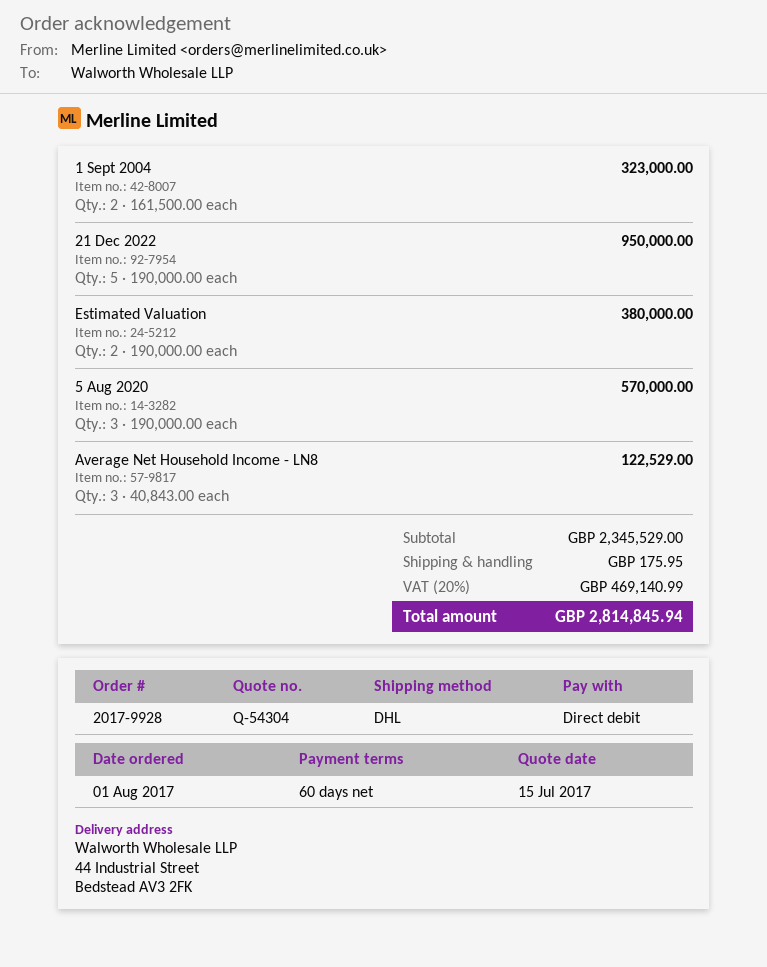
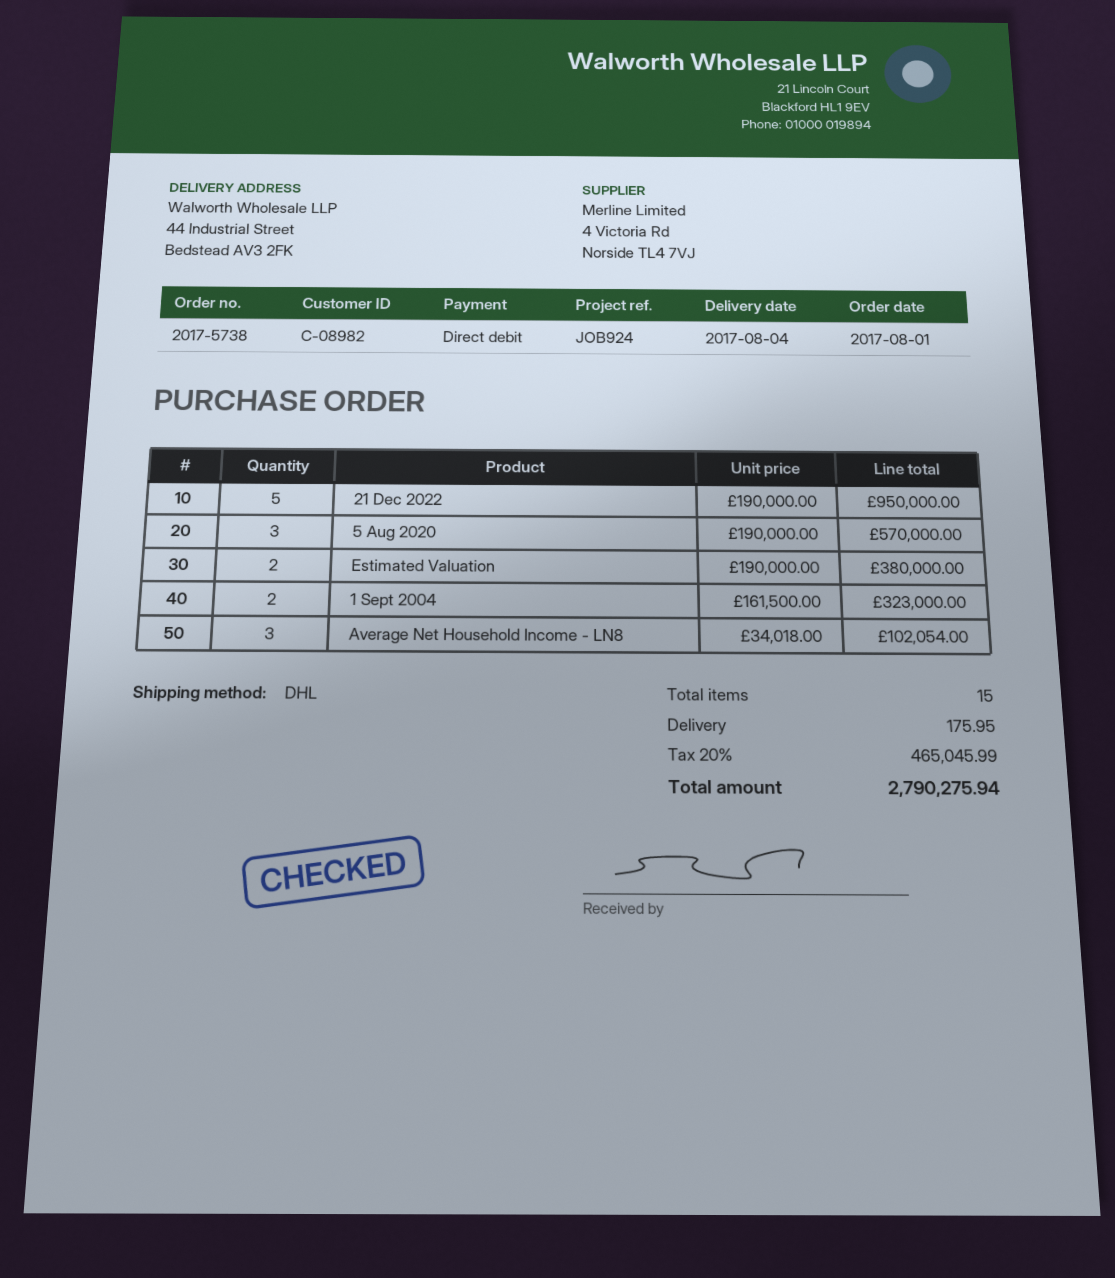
order number: 2017-9928 -> 2017-5738
Average Net Household Income - LN8: 3 x 40843.00 = 122529.00 -> 3 x 34018.00 = 102054.00
tax: 20% = 469140.99 -> 20% = 465045.99
total: 2814845.94 -> 2790275.94

